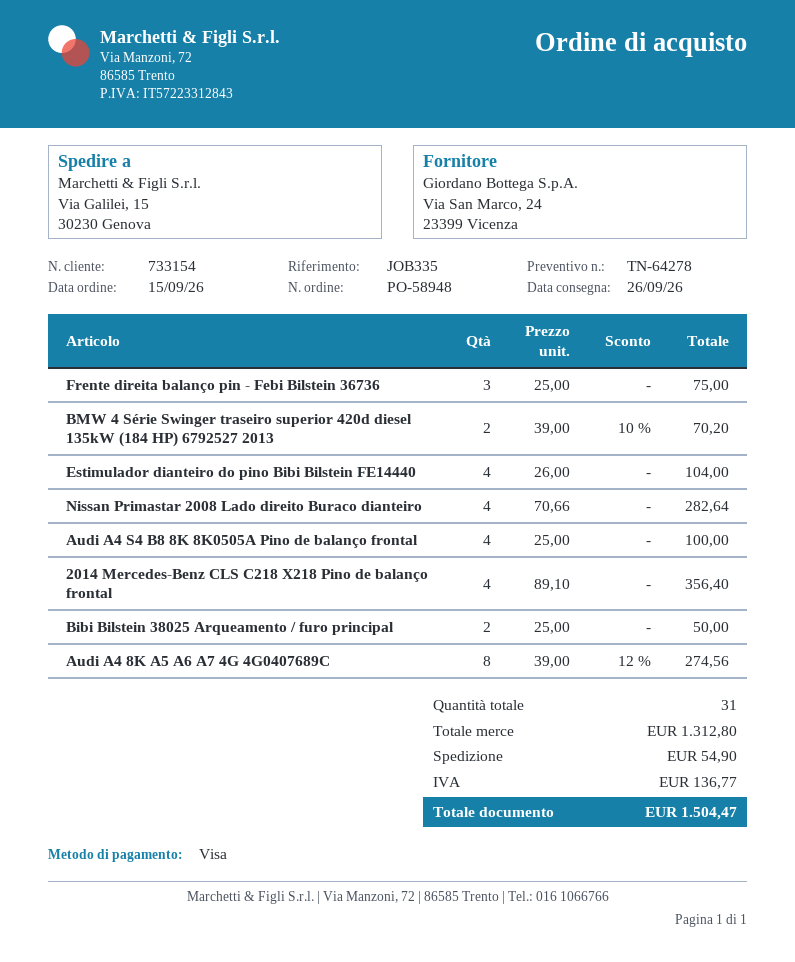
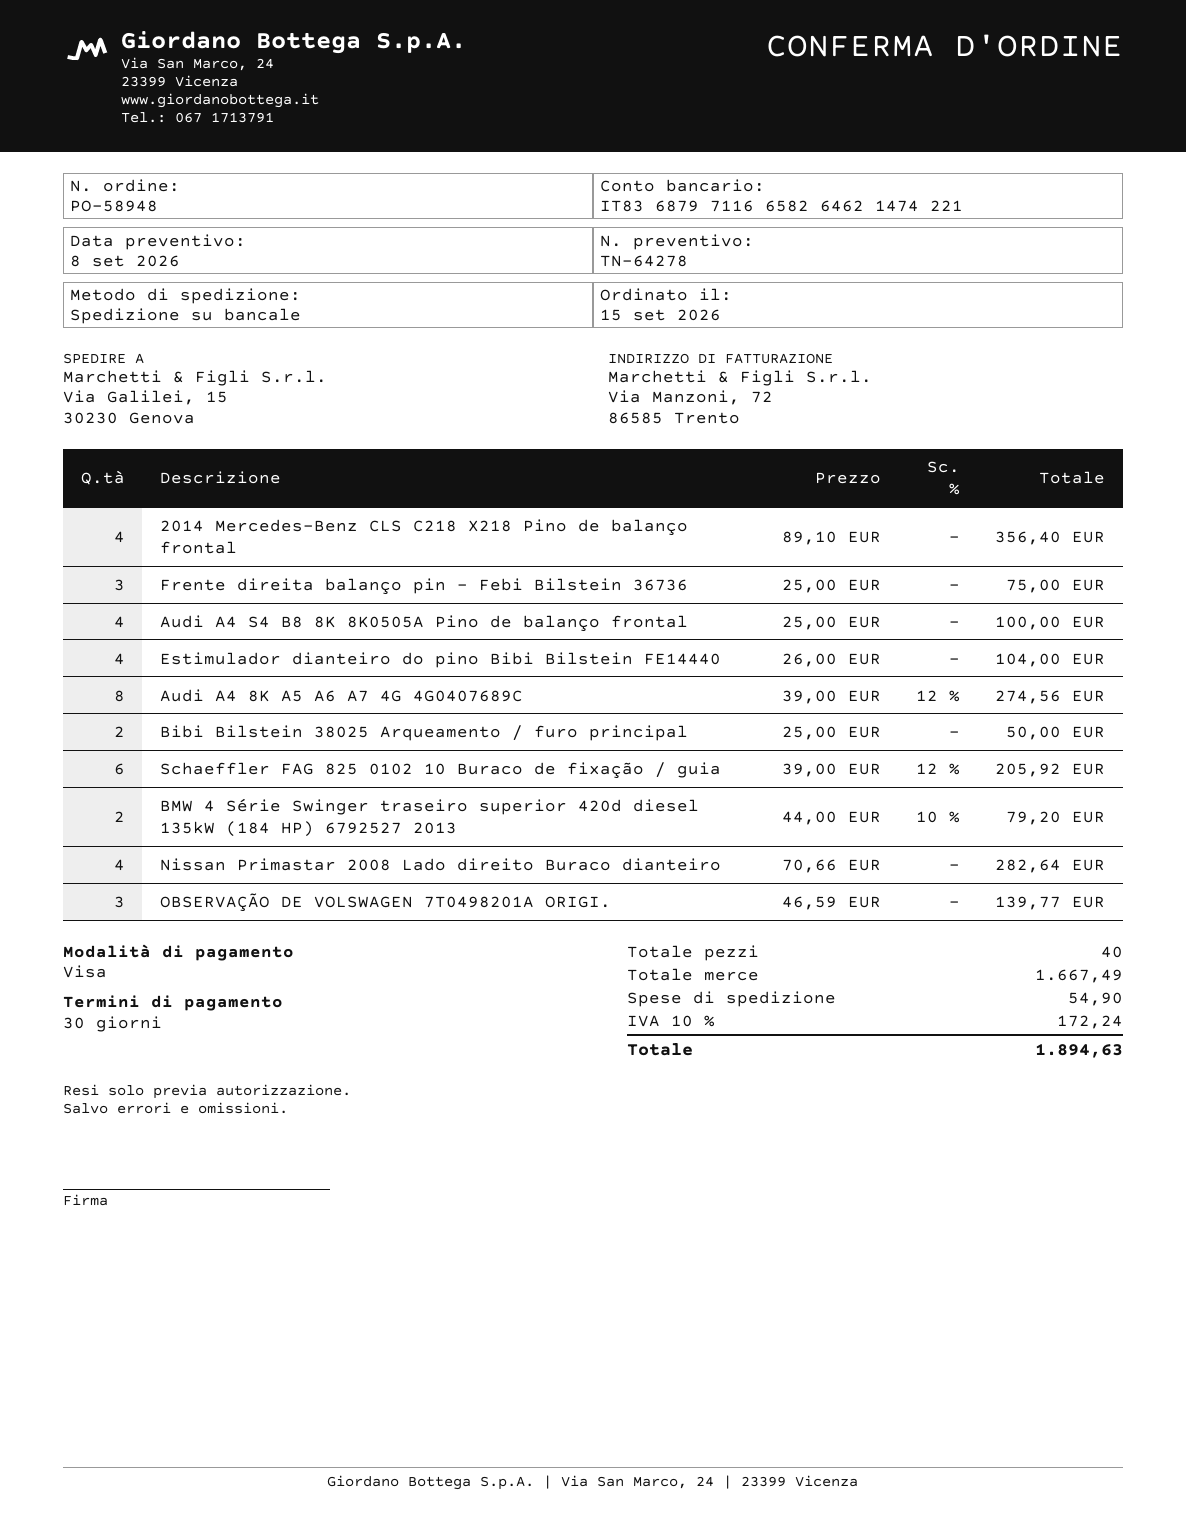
BMW 4 Série Swinger traseiro superior 420d diesel 135kW (184 HP) 6792527 2013: 2 x 39.00 - 10% = 70.20 -> 2 x 44.00 - 10% = 79.20
Schaeffler FAG 825 0102 10 Buraco de fixação / guia: none -> 6 x 39.00 - 12% = 205.92
OBSERVAÇÃO DE VOLSWAGEN 7T0498201A ORIGI.: none -> 3 x 46.59 = 139.77
total quantity: 31 -> 40
subtotal: 1312.80 -> 1667.49
tax: 136.77 -> 172.24
total: 1504.47 -> 1894.63

